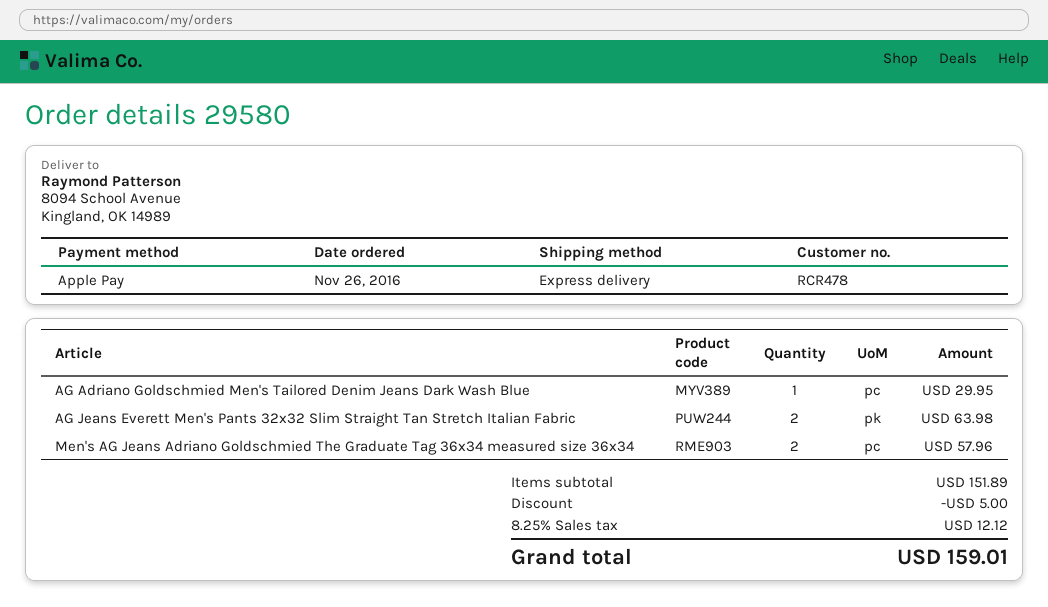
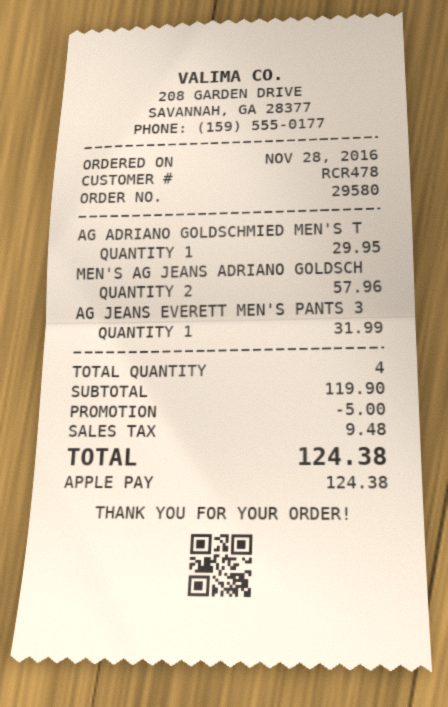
order date: 2016-11-26 -> 2016-11-28
AG Jeans Everett Men's Pants 32x32 Slim Straight Tan Stretch Italian Fabric: 2 for 63.98 -> 1 for 31.99
subtotal: 151.89 -> 119.90
tax: 12.12 -> 9.48
total: 159.01 -> 124.38

